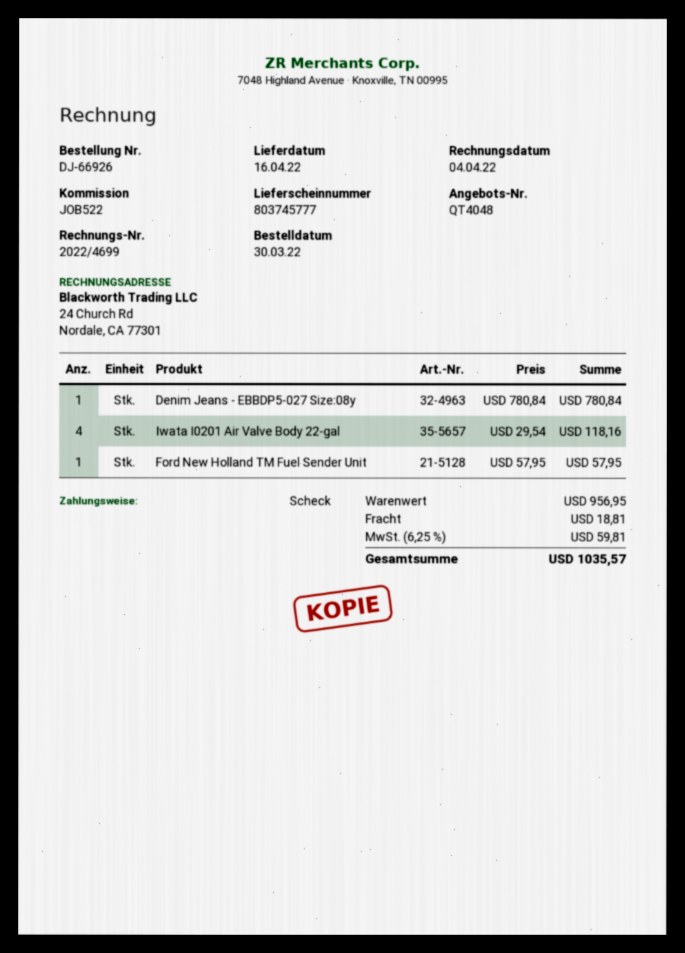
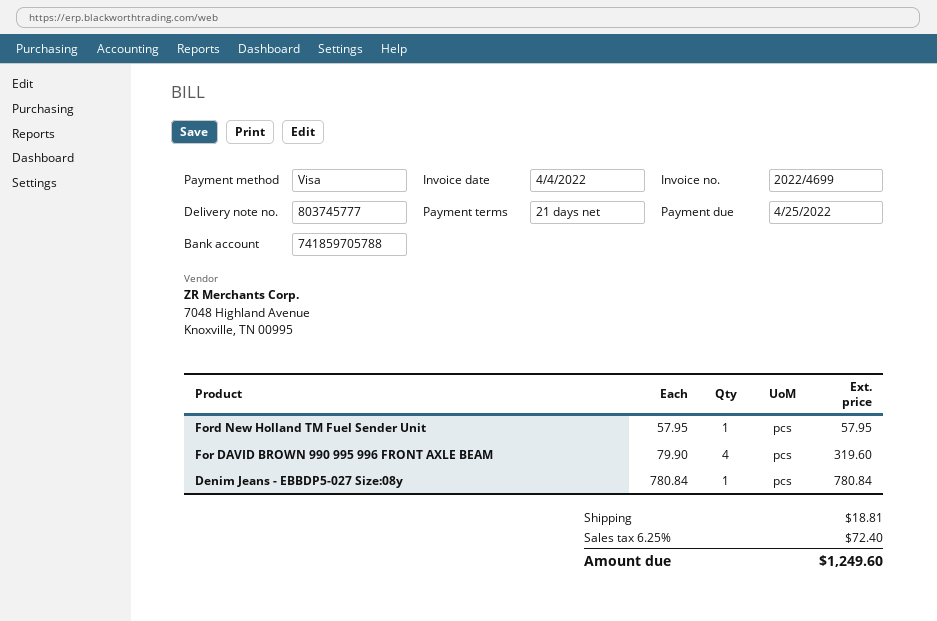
payment method: cheque -> Visa
Iwata I0201 Air Valve Body 22-gal: 4 x 29.54 = 118.16 -> none
For DAVID BROWN 990 995 996 FRONT AXLE BEAM: none -> 4 x 79.90 = 319.60
tax: 6.25% = 59.81 -> 6.25% = 72.40
total: 1035.57 -> 1249.60

